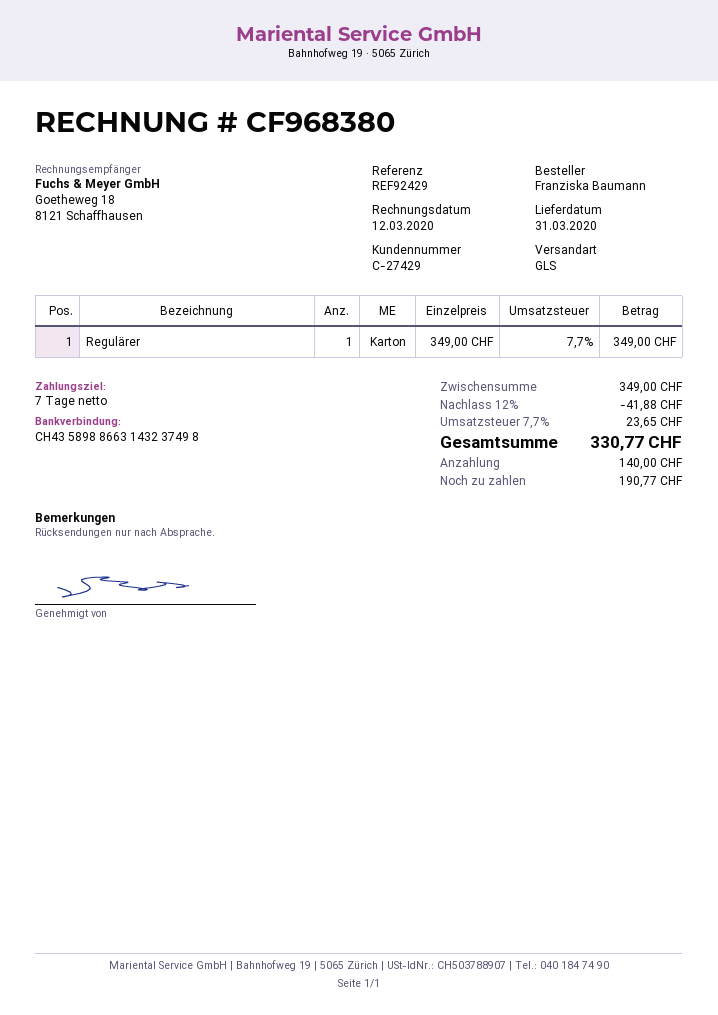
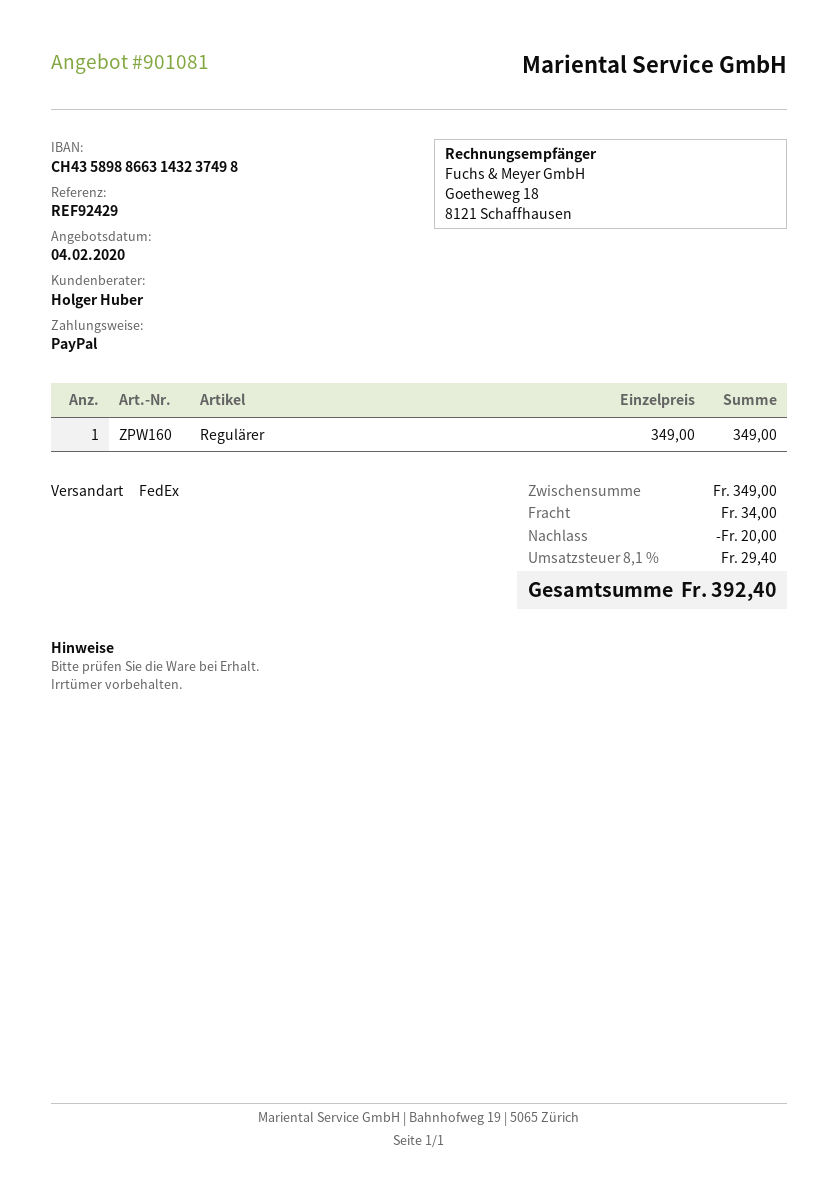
shipping method: GLS -> FedEx
discount: 41.88 -> 20.00
shipping: none -> 34.00
tax: 7.7% = 23.65 -> 8.1% = 29.40
total: 330.77 -> 392.40

